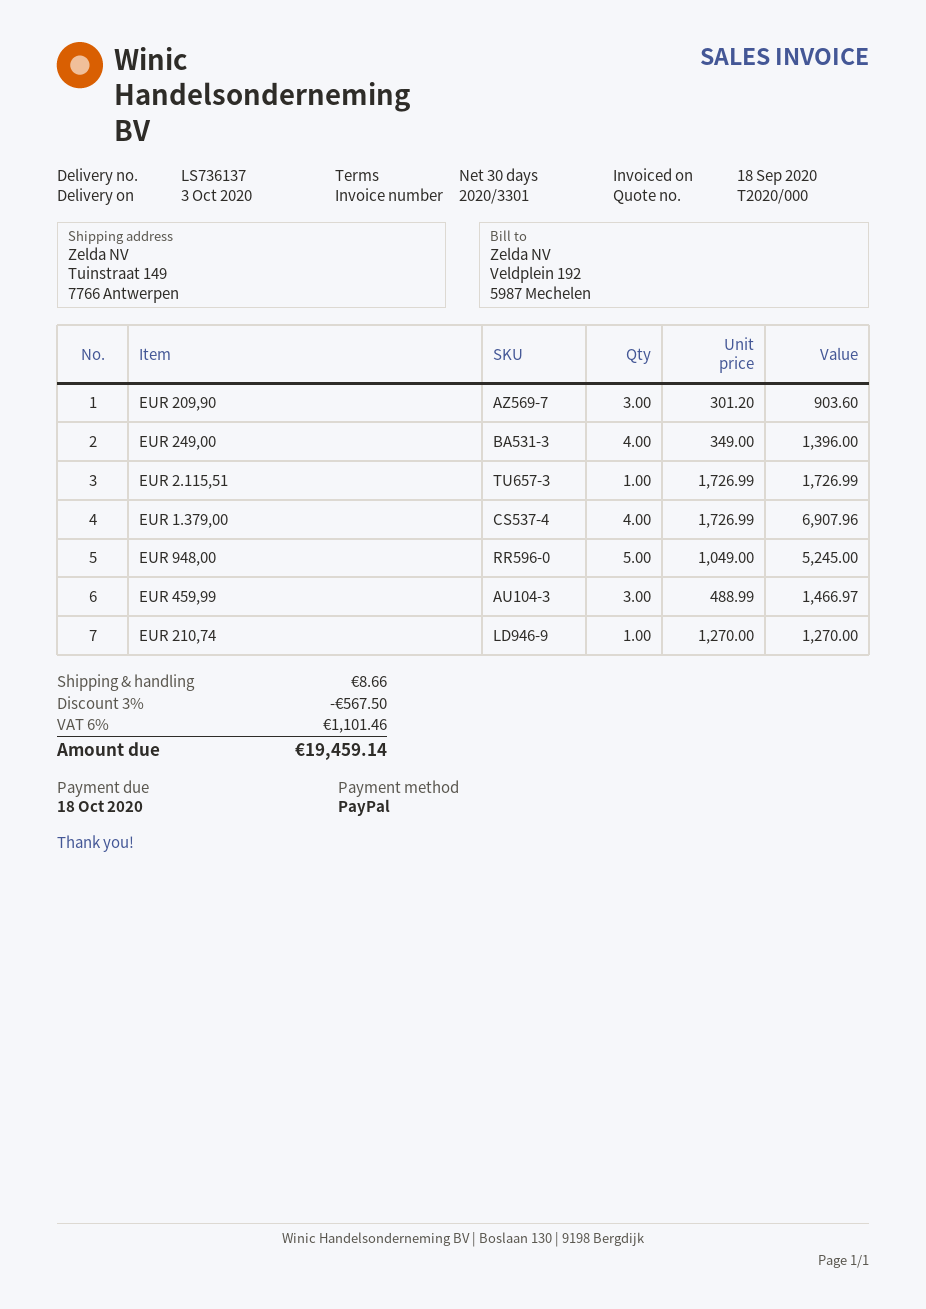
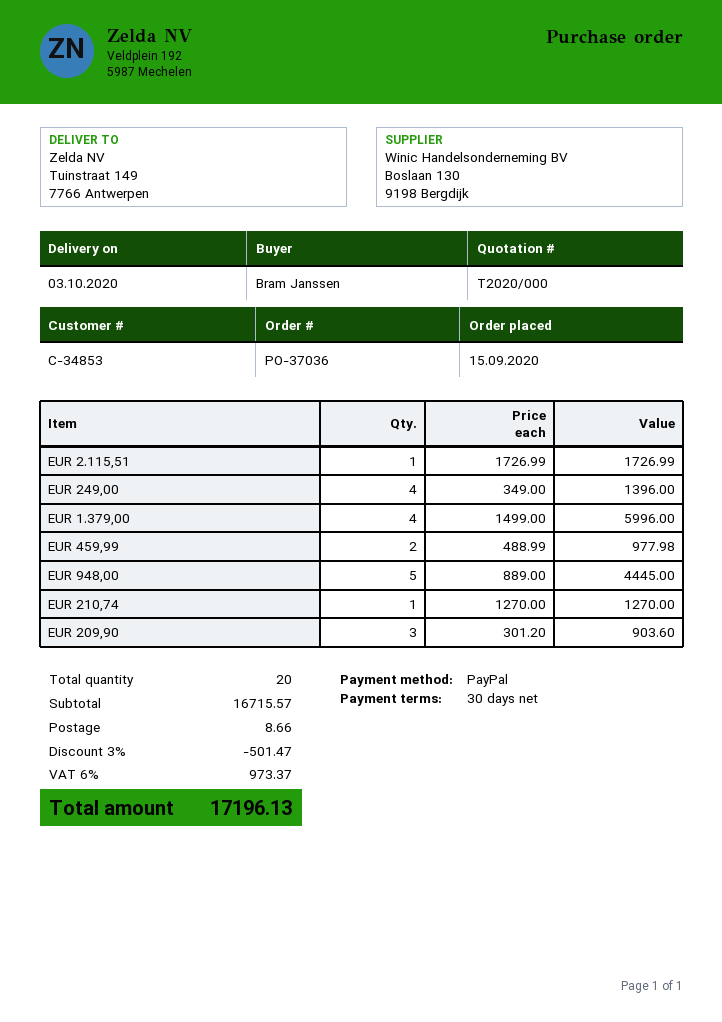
EUR 1.379,00: 4 x 1726.99 = 6907.96 -> 4 x 1499.00 = 5996.00
EUR 948,00: 5 x 1049.00 = 5245.00 -> 5 x 889.00 = 4445.00
EUR 459,99: 3 x 488.99 = 1466.97 -> 2 x 488.99 = 977.98
discount: 3% = 567.50 -> 3% = 501.47
tax: 6% = 1101.46 -> 6% = 973.37
total: 19459.14 -> 17196.13

